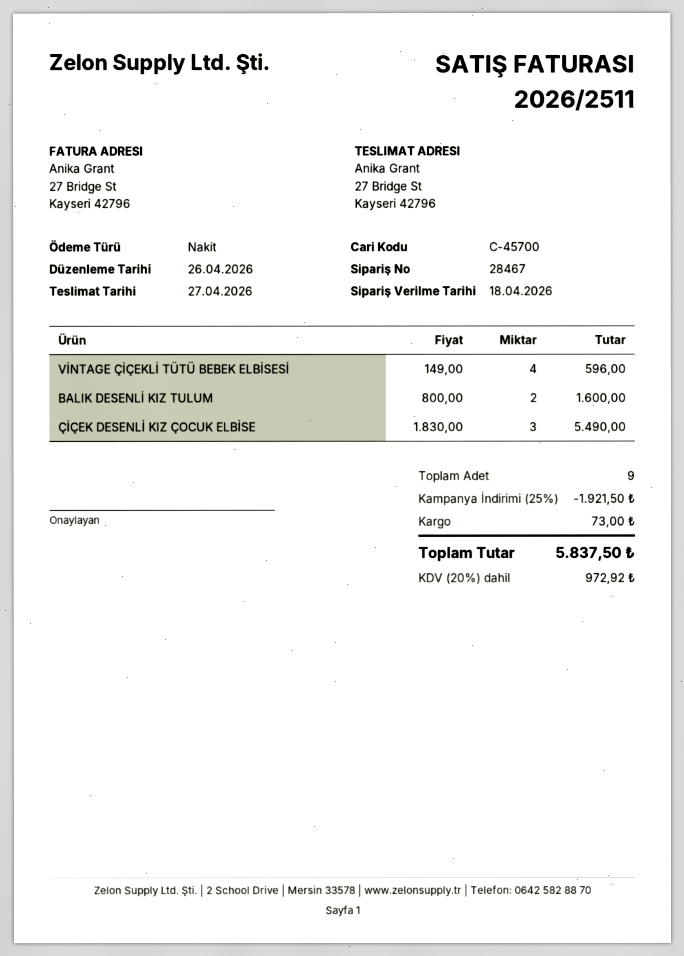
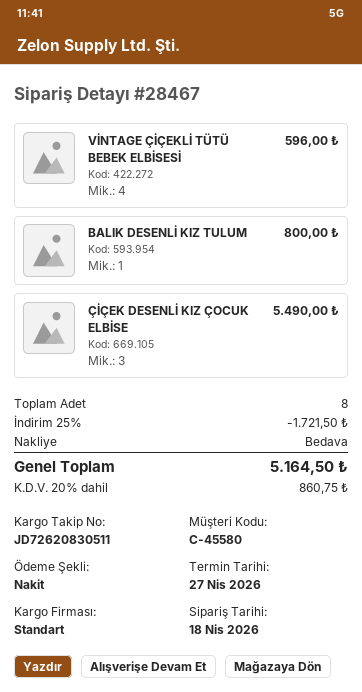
customer number: C-45700 -> C-45580
BALIK DESENLİ KIZ TULUM: 2 for 1600.00 -> 1 for 800.00
total quantity: 9 -> 8
discount: 25% = 1921.50 -> 25% = 1721.50
shipping: 73.00 -> 0.00
tax: 20% = 972.92 -> 20% = 860.75
total: 5837.50 -> 5164.50

